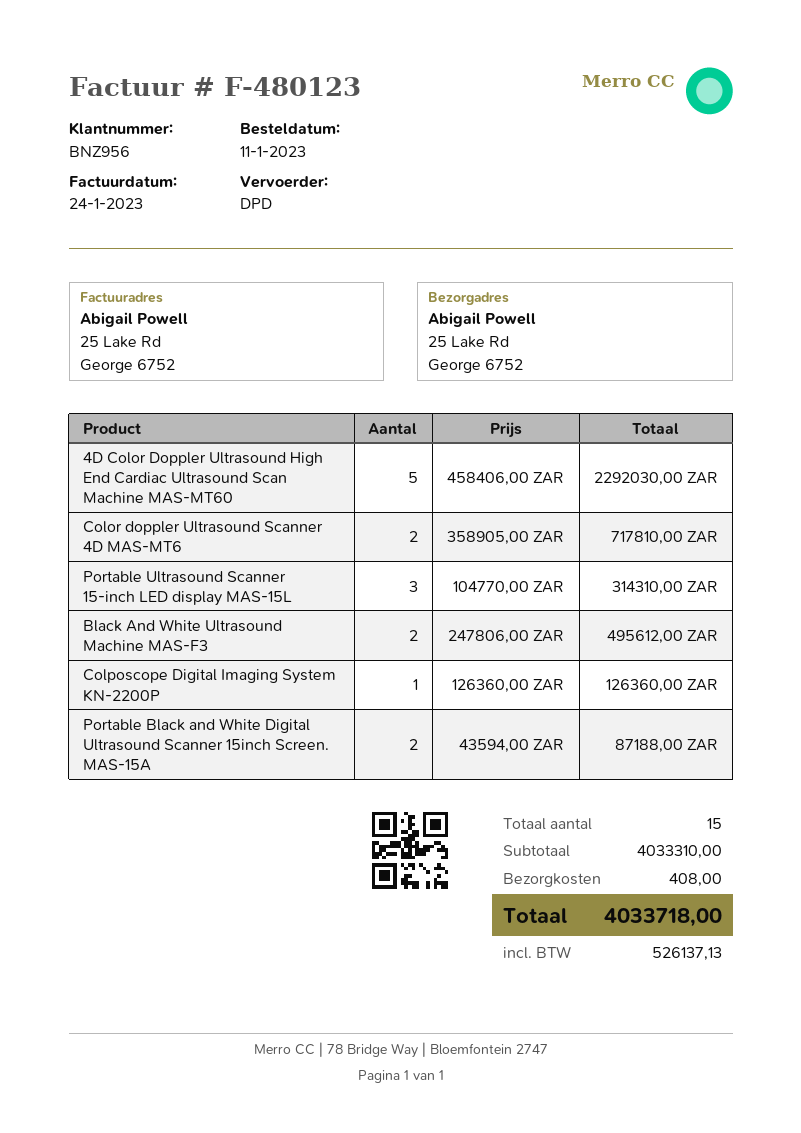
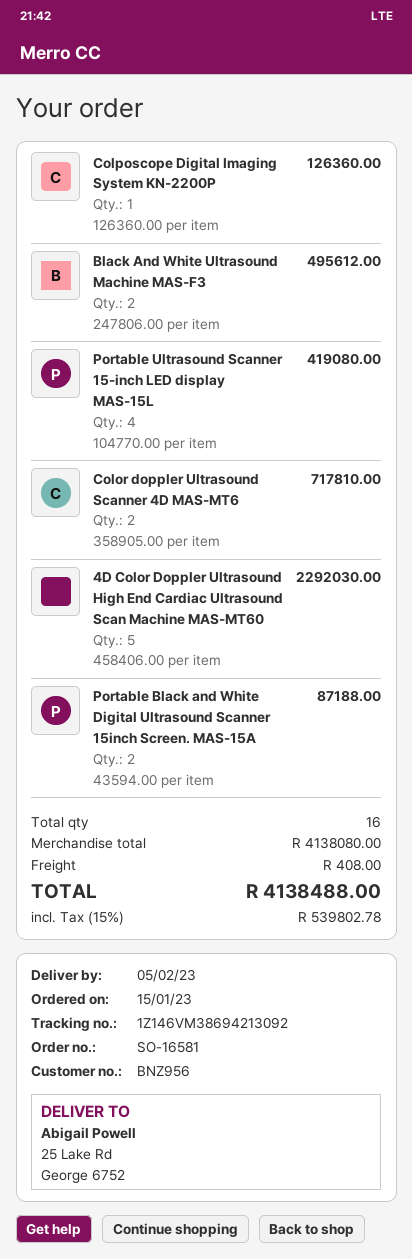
order date: 2023-01-11 -> 2023-01-15
Portable Ultrasound Scanner 15-inch LED display MAS-15L: 3 x 104770.00 = 314310.00 -> 4 x 104770.00 = 419080.00
total quantity: 15 -> 16
subtotal: 4033310.00 -> 4138080.00
tax: 526137.13 -> 539802.78
total: 4033718.00 -> 4138488.00

